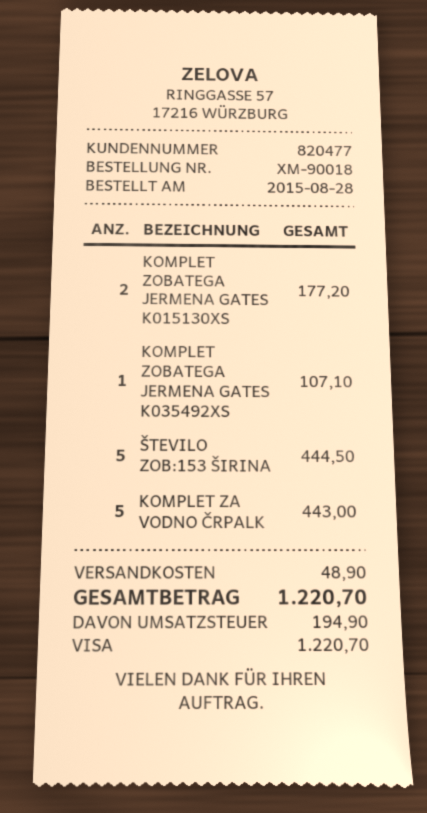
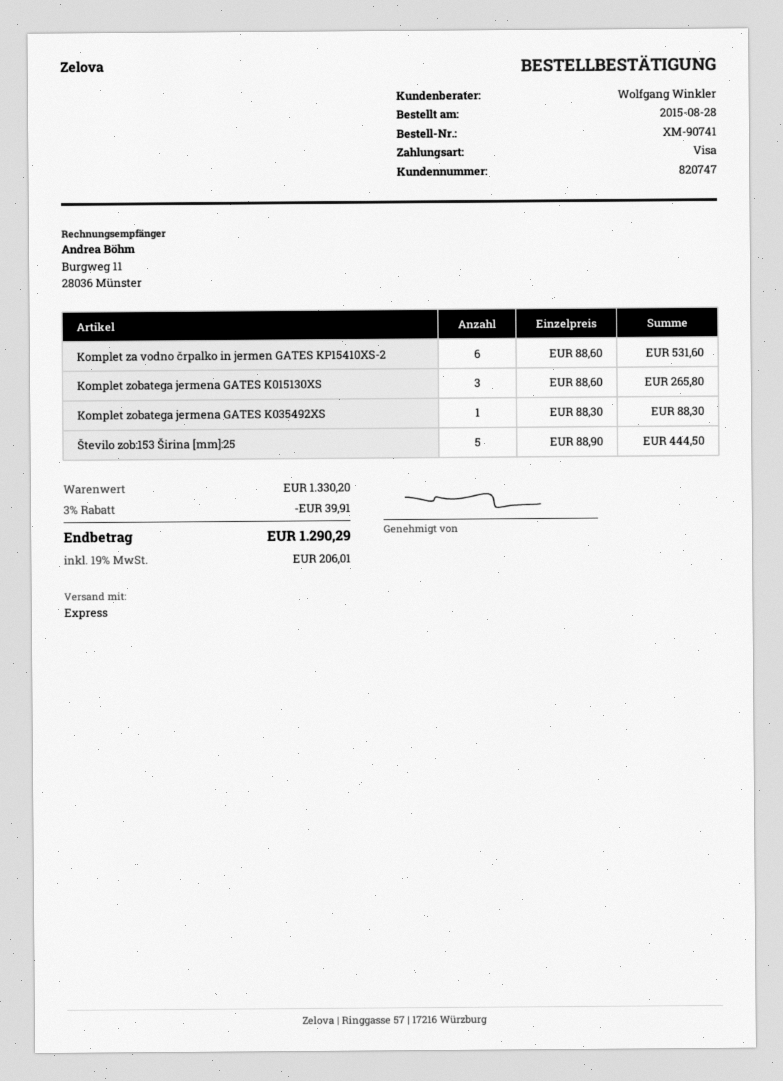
order number: XM-90018 -> XM-90741
customer number: 820477 -> 820747
KOMPLET ZOBATEGA JERMENA GATES K015130XS: 2 for 177.20 -> 3 for 265.80
KOMPLET ZOBATEGA JERMENA GATES K035492XS: 1 for 107.10 -> 1 for 88.30
KOMPLET ZA VODNO ČRPALK: 5 for 443.00 -> 6 for 531.60
discount: none -> 3% = 39.91
shipping: 48.90 -> none
tax: 194.90 -> 206.01
total: 1220.70 -> 1290.29

